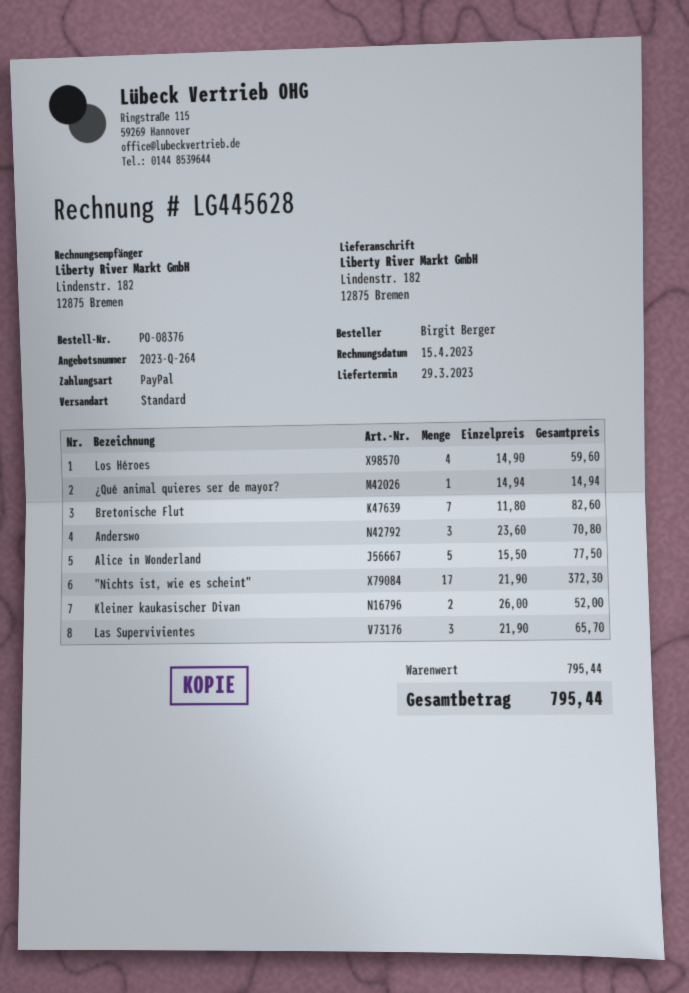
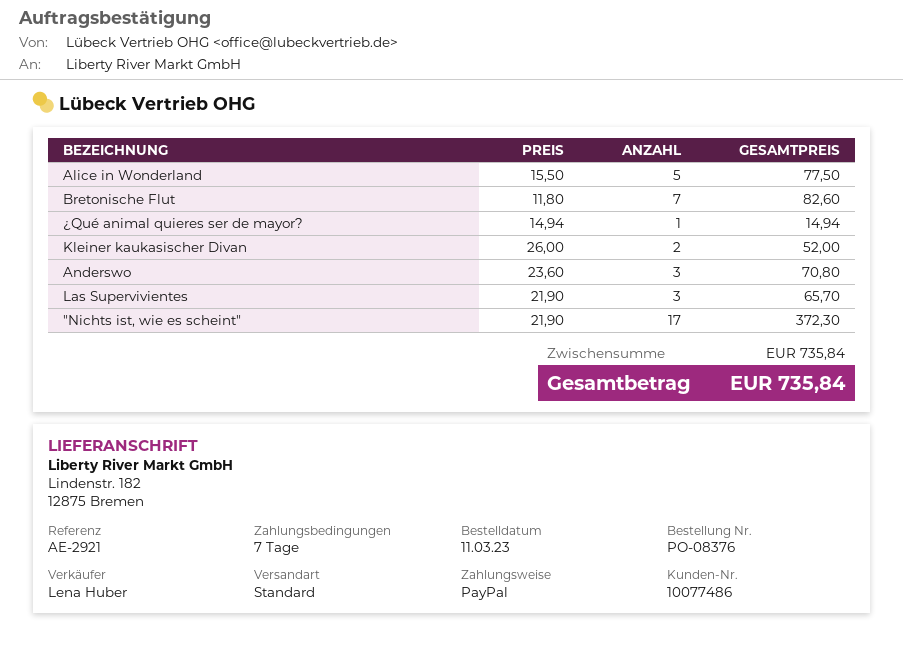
Los Héroes: 4 x 14.90 = 59.60 -> none
subtotal: 795.44 -> 735.84
total: 795.44 -> 735.84

